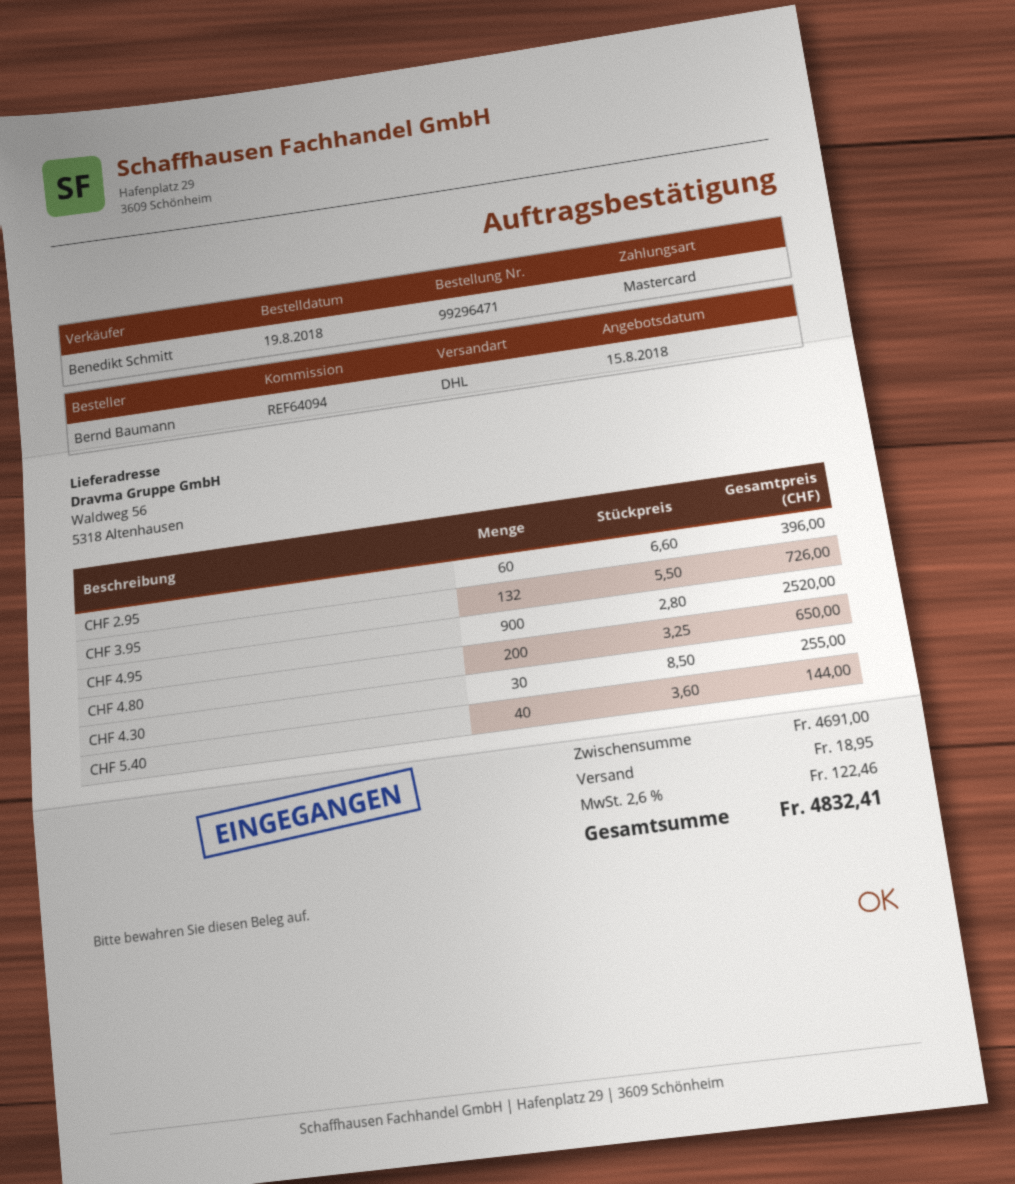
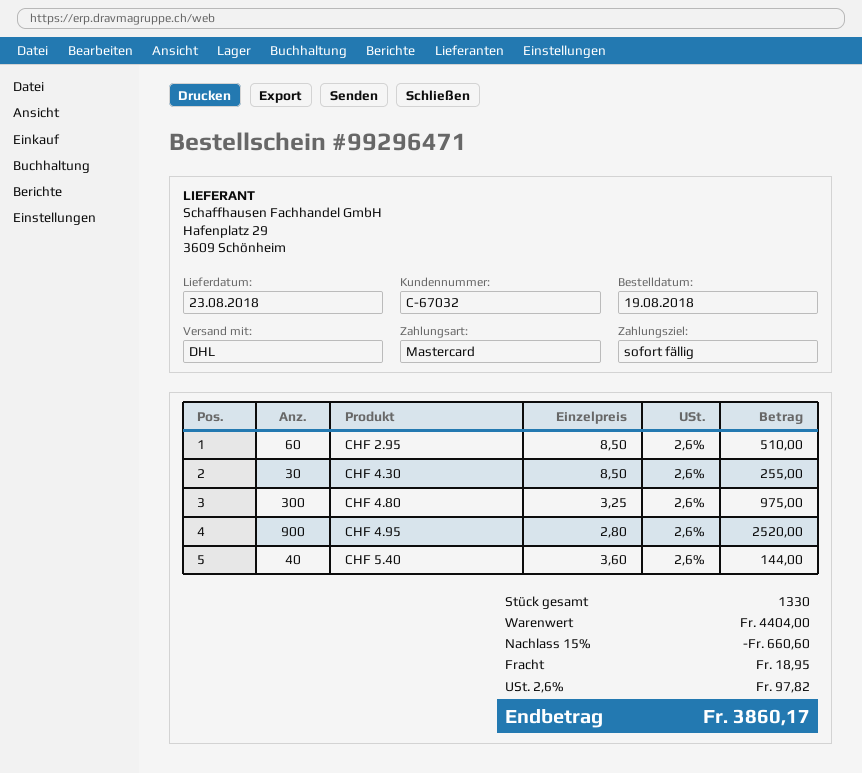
CHF 2.95: 60 x 6.60 = 396.00 -> 60 x 8.50 = 510.00
CHF 3.95: 132 x 5.50 = 726.00 -> none
CHF 4.80: 200 x 3.25 = 650.00 -> 300 x 3.25 = 975.00
subtotal: 4691.00 -> 4404.00
discount: none -> 15% = 660.60
tax: 2.6% = 122.46 -> 2.6% = 97.82
total: 4832.41 -> 3860.17

